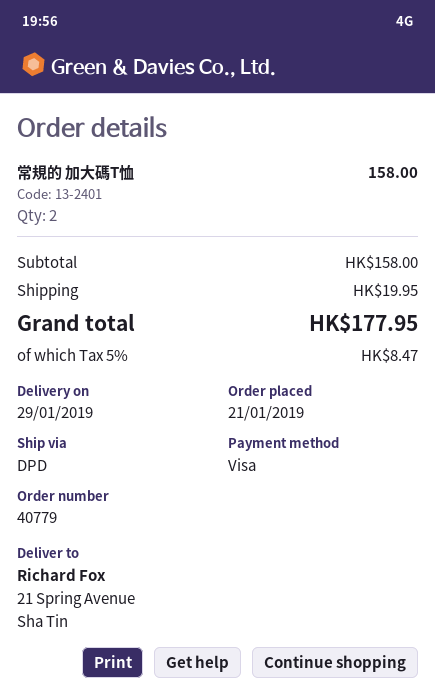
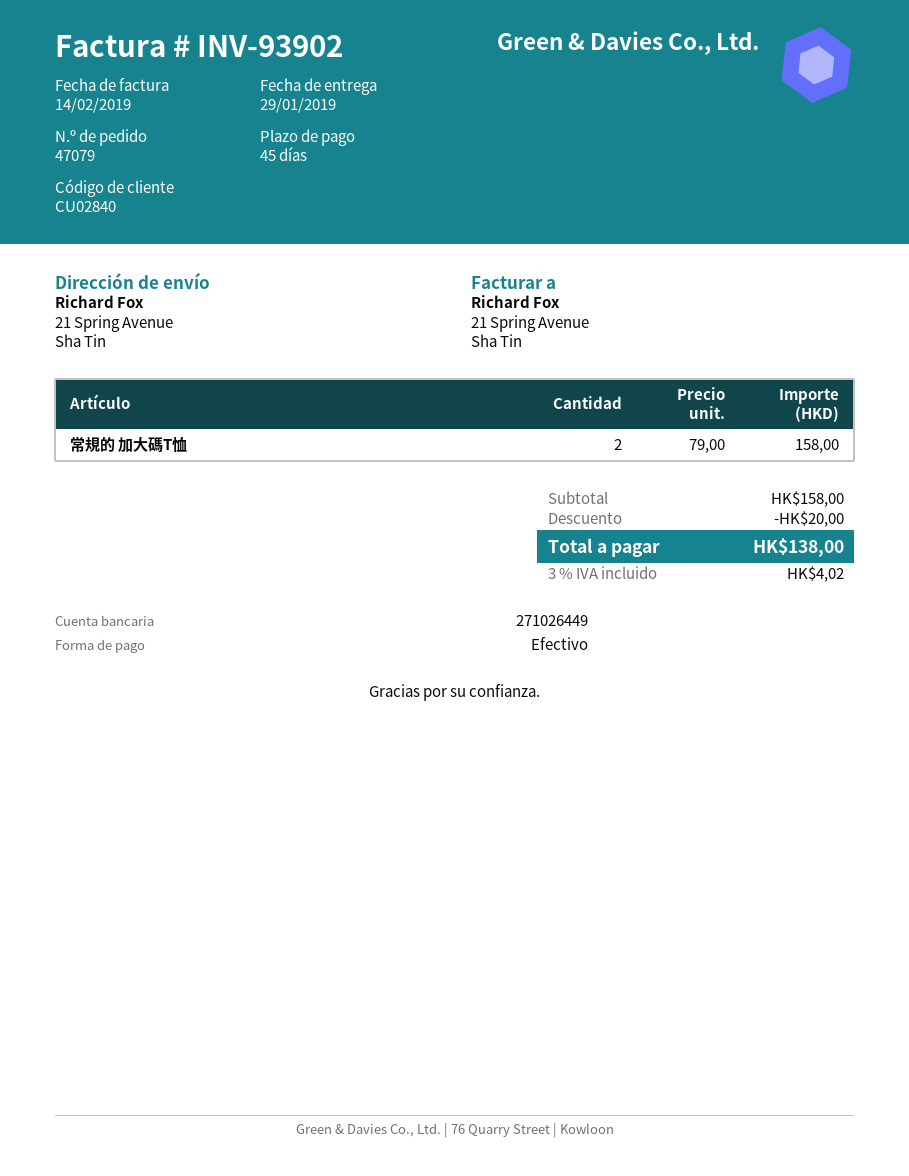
order number: 40779 -> 47079
payment method: Visa -> cash
discount: none -> 20.00
shipping: 19.95 -> none
tax: 5% = 8.47 -> 3% = 4.02
total: 177.95 -> 138.00

